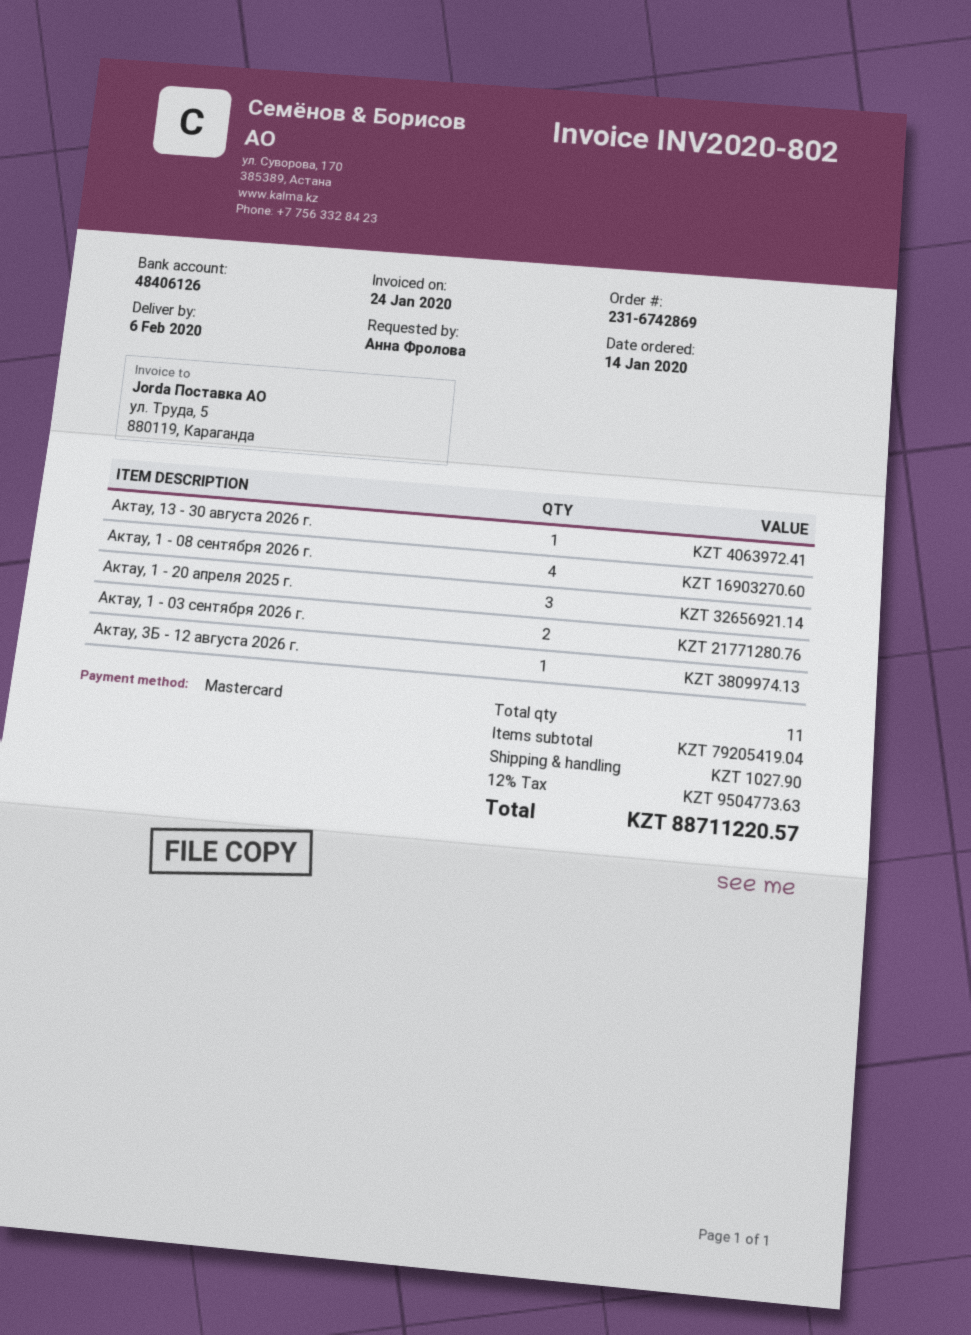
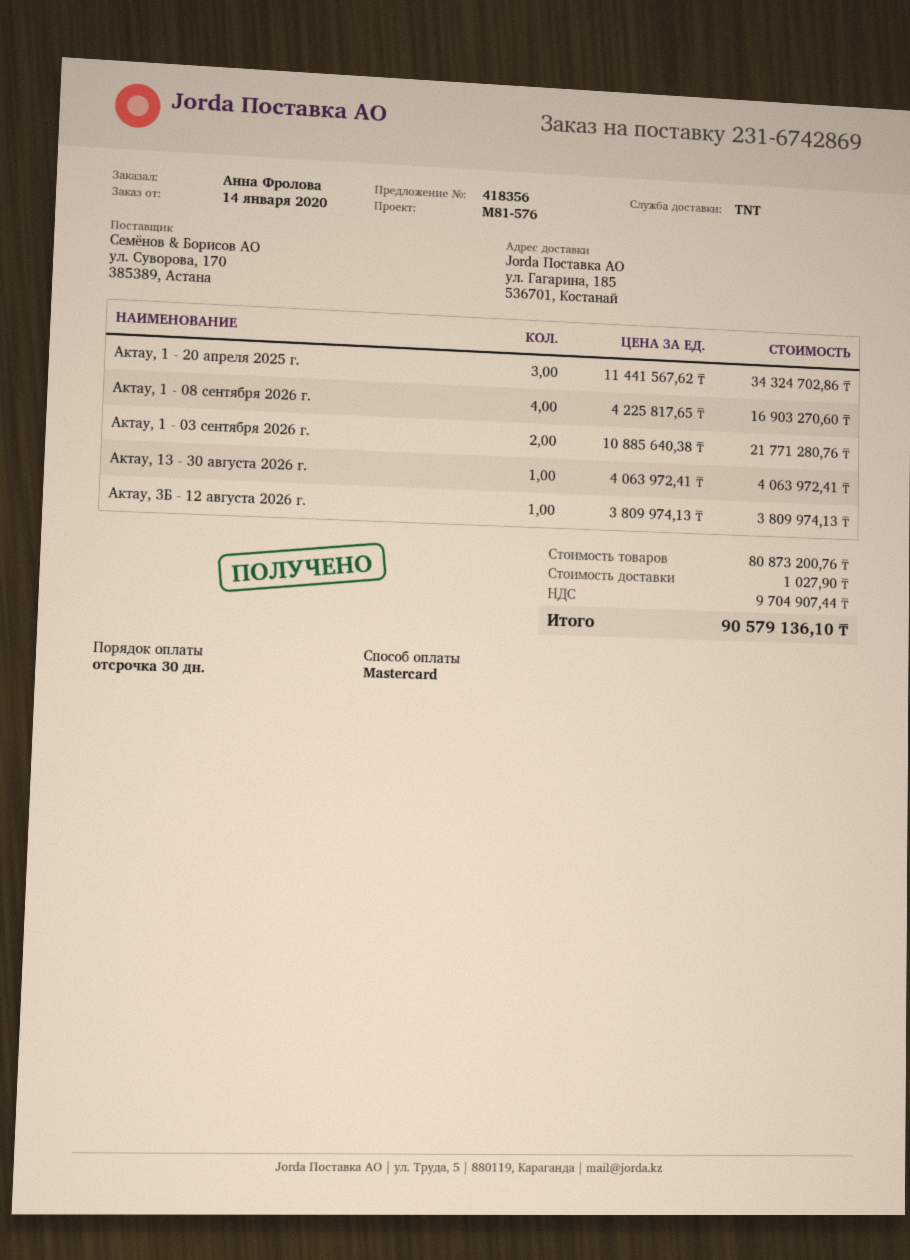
Актау, 1 - 20 апреля 2025 г.: 3 for 32656921.14 -> 3 for 34324702.86
subtotal: 79205419.04 -> 80873200.76
tax: 9504773.63 -> 9704907.44
total: 88711220.57 -> 90579136.10

